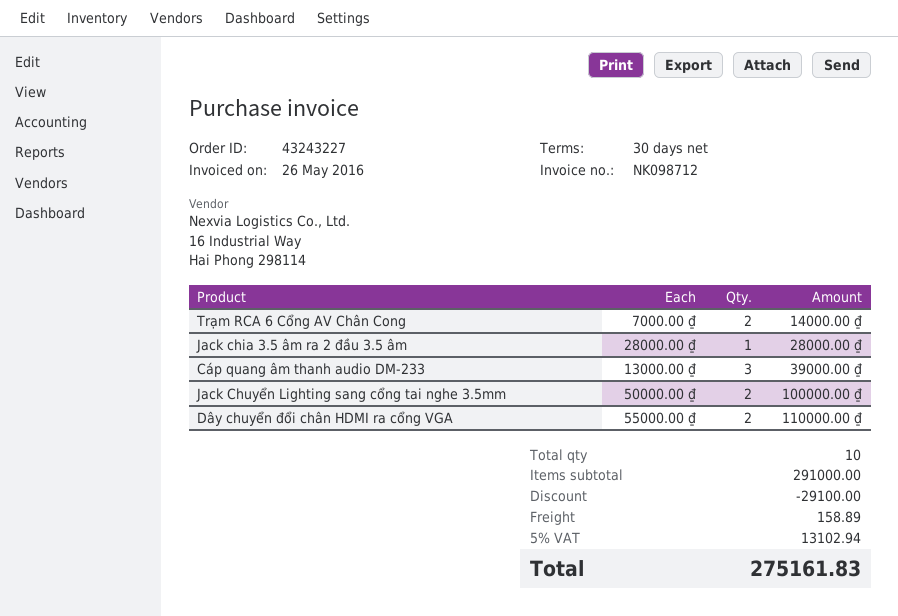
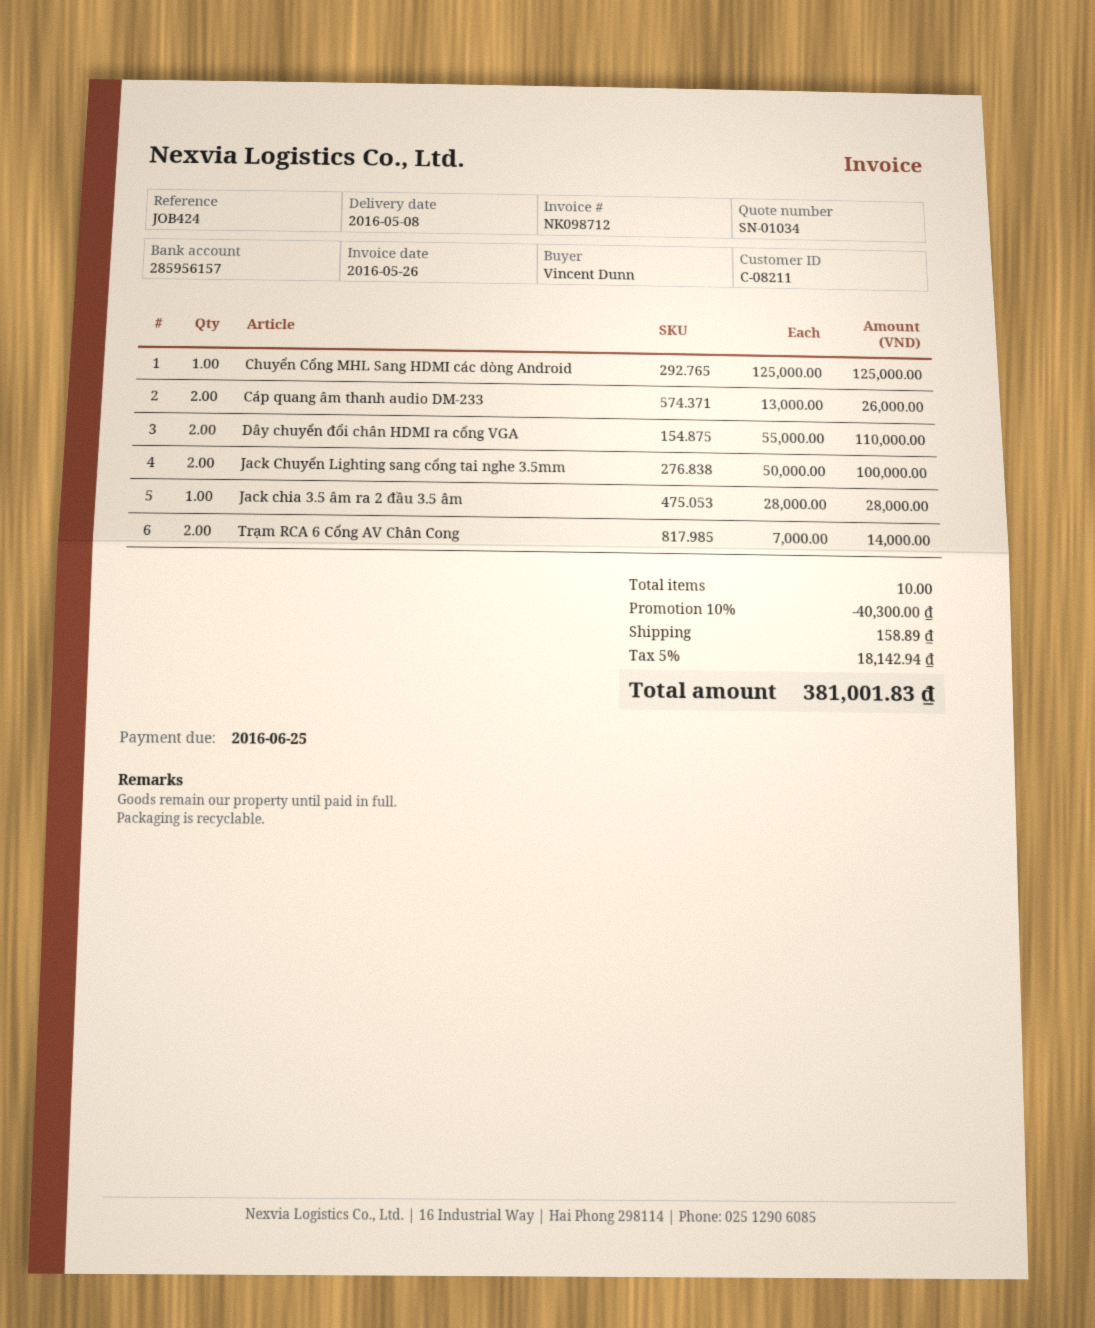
Cáp quang âm thanh audio DM-233: 3 x 13000.00 = 39000.00 -> 2 x 13000.00 = 26000.00
Chuyển Cổng MHL Sang HDMI các dòng Android: none -> 1 x 125000.00 = 125000.00
discount: 29100.00 -> 40300.00
tax: 5% = 13102.94 -> 5% = 18142.94
total: 275161.83 -> 381001.83

